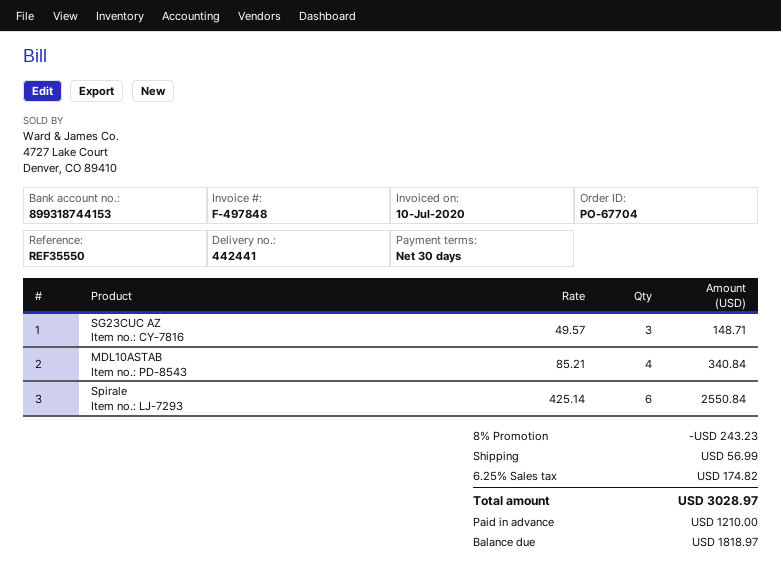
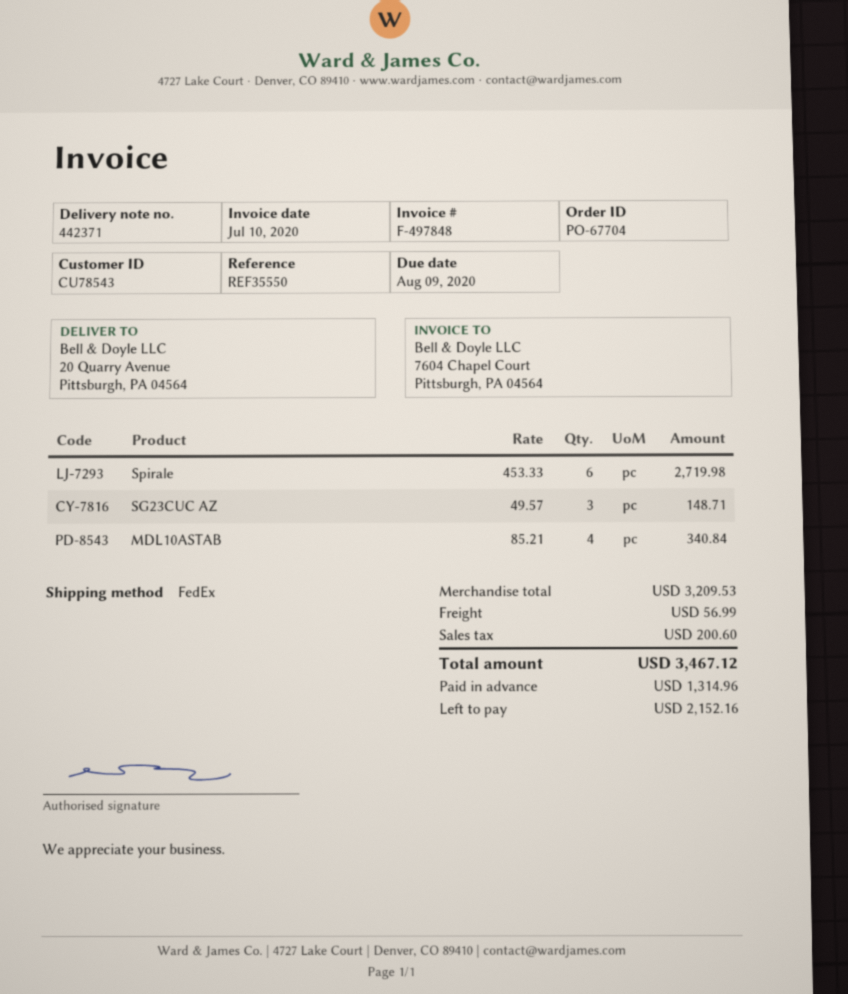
delivery note number: 442441 -> 442371
Spirale: 6 x 425.14 = 2550.84 -> 6 x 453.33 = 2719.98
discount: 8% = 243.23 -> none
tax: 174.82 -> 200.60
total: 3028.97 -> 3467.12
deposit: 1210.00 -> 1314.96
balance: 1818.97 -> 2152.16

